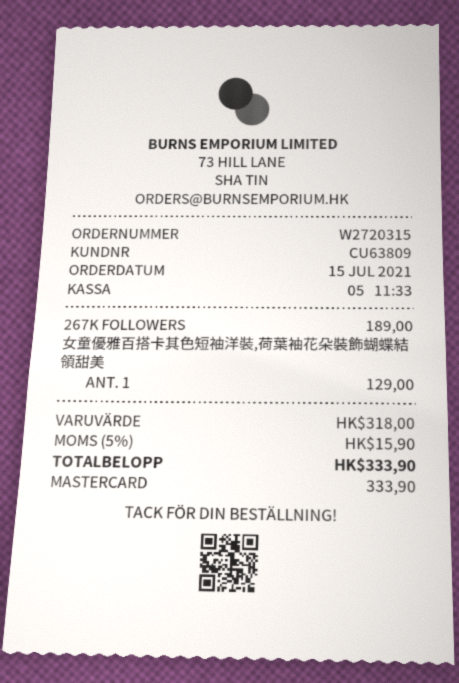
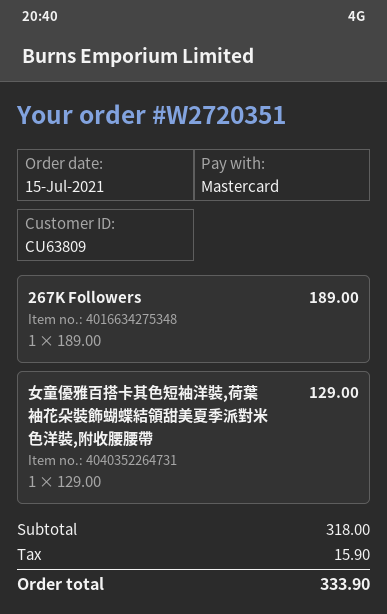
order number: W2720315 -> W2720351

